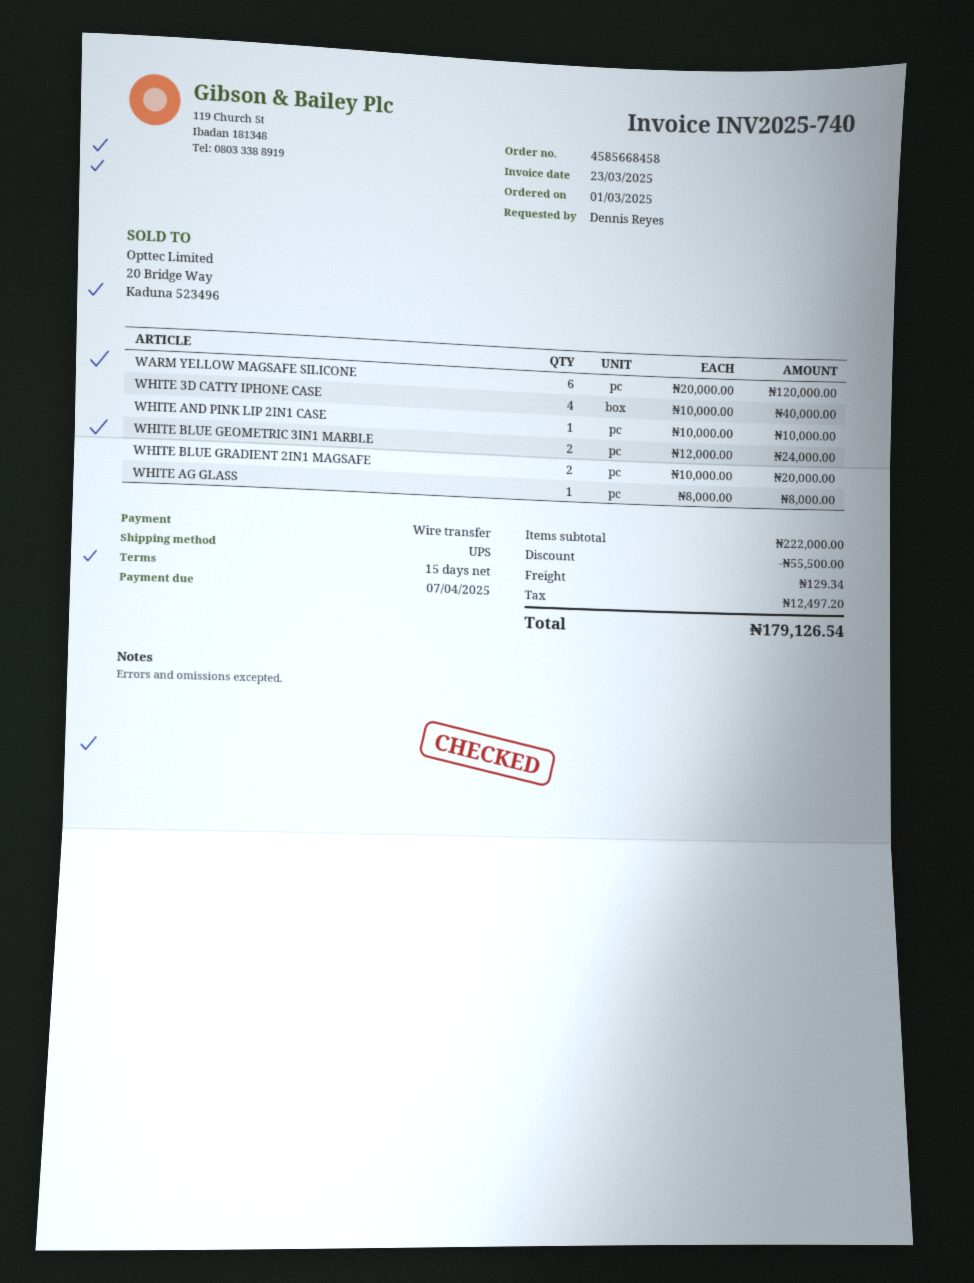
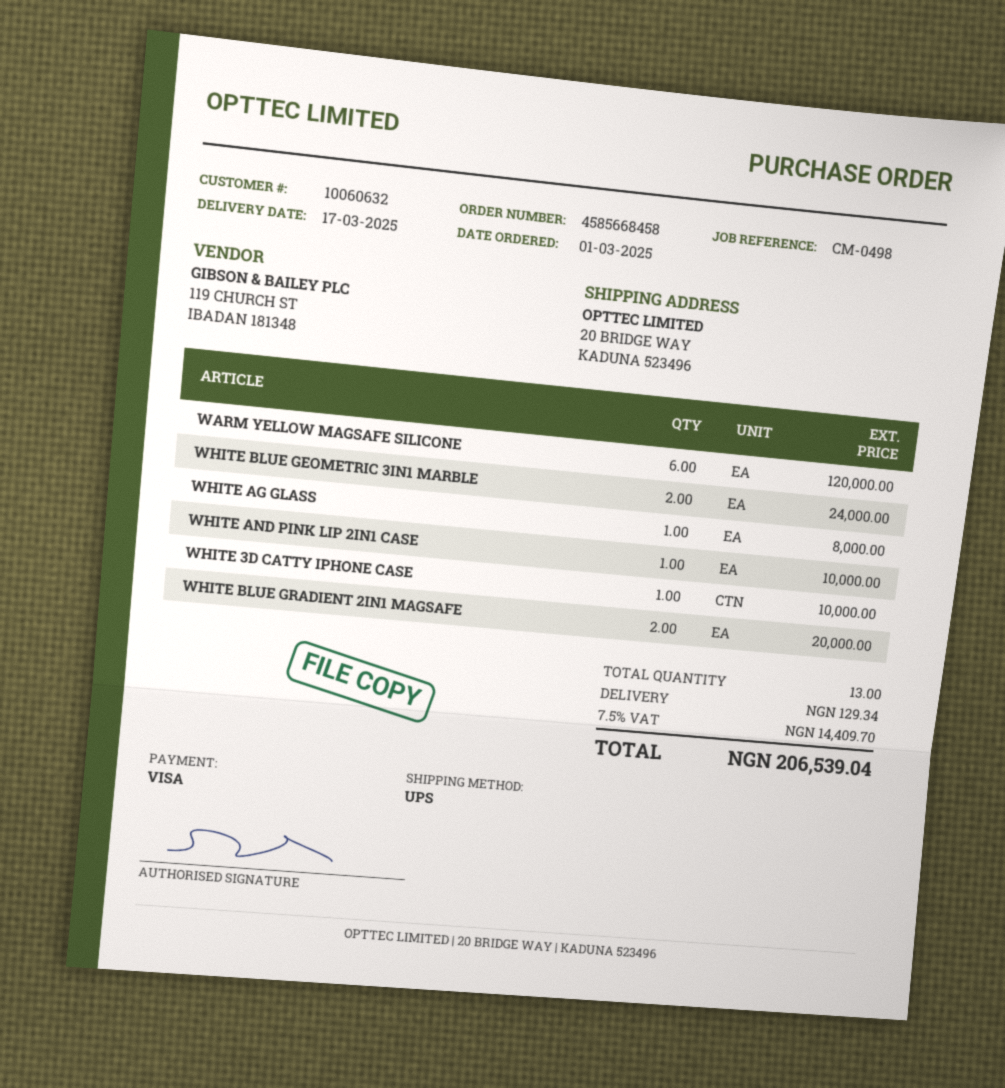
payment method: bank transfer -> Visa
WHITE 3D CATTY IPHONE CASE: 4 for 40000.00 -> 1 for 10000.00
discount: 55500.00 -> none
tax: 12497.20 -> 14409.70
total: 179126.54 -> 206539.04

